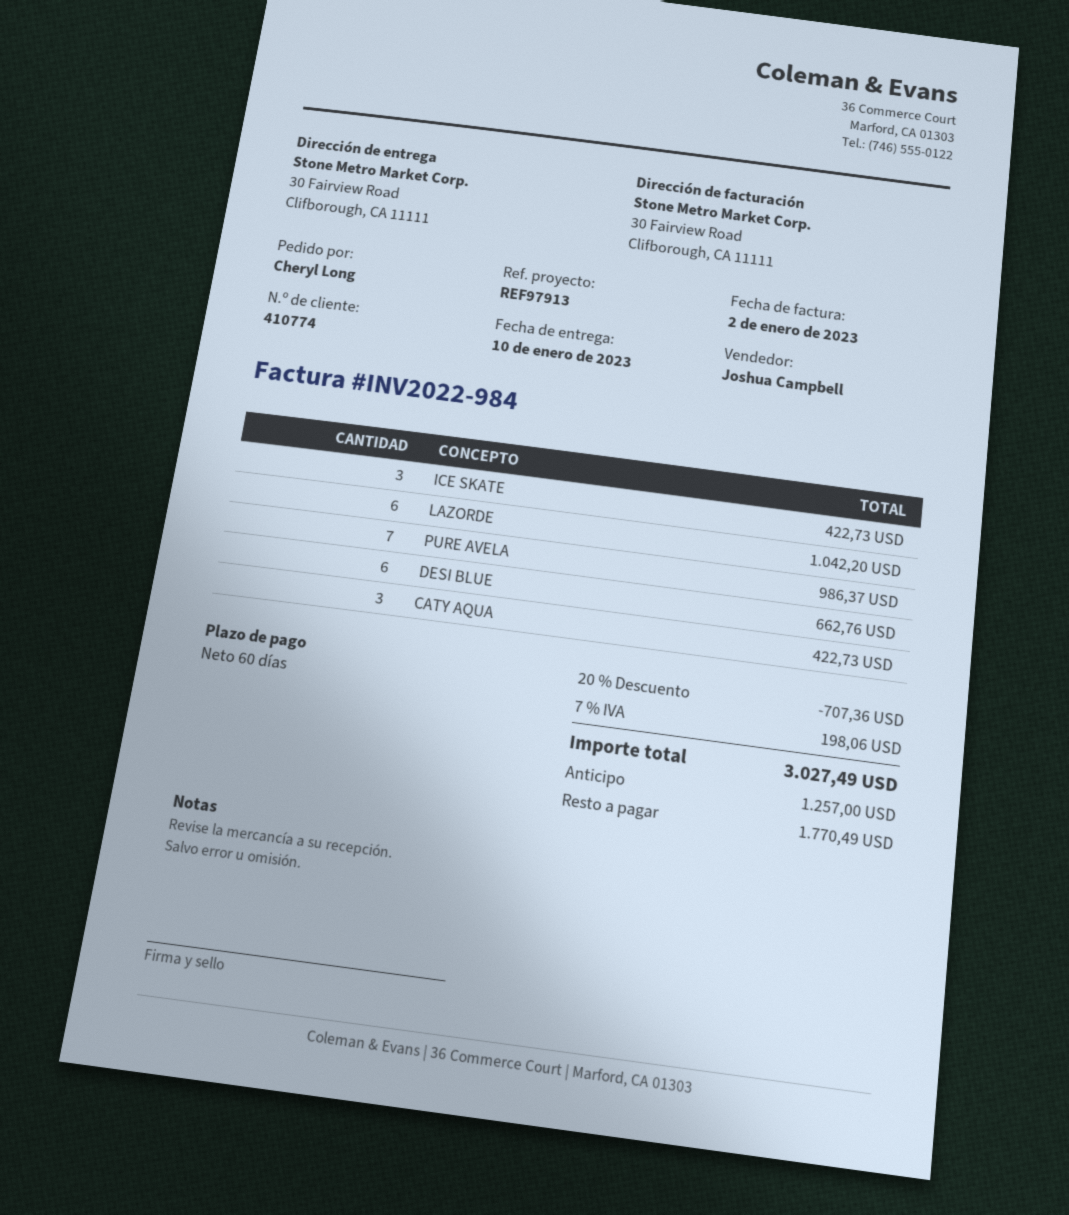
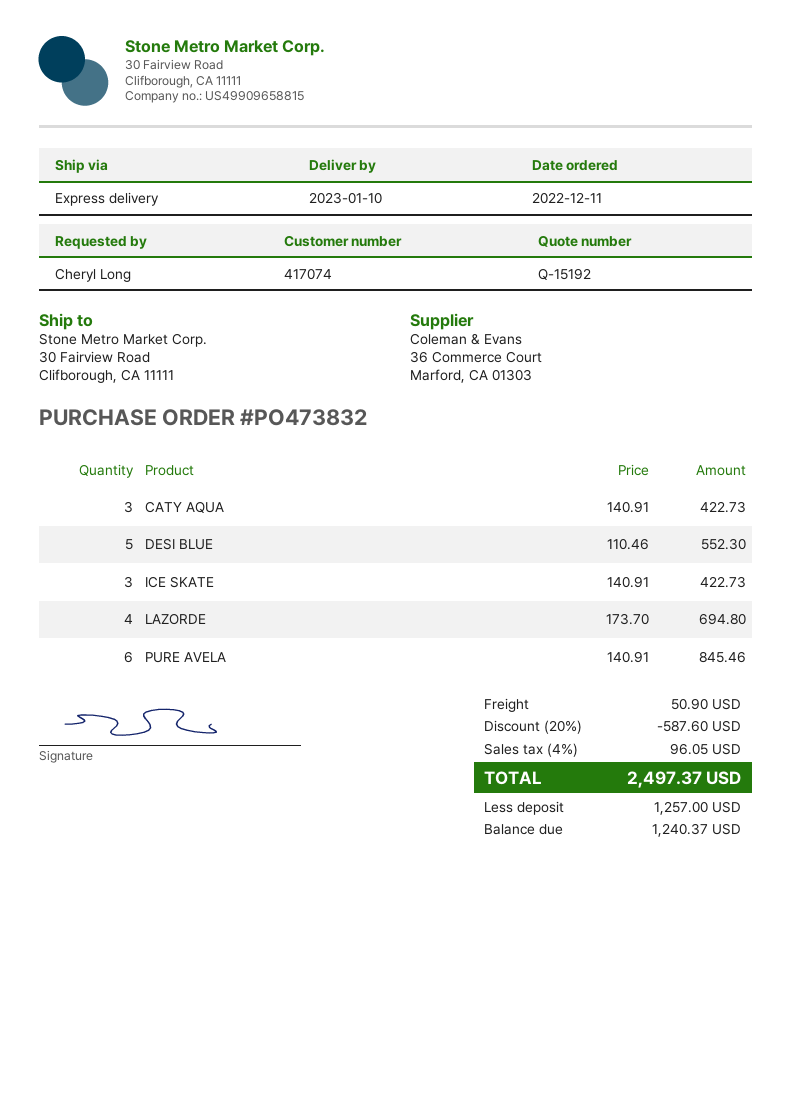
customer number: 410774 -> 417074
LAZORDE: 6 for 1042.20 -> 4 for 694.80
PURE AVELA: 7 for 986.37 -> 6 for 845.46
DESI BLUE: 6 for 662.76 -> 5 for 552.30
discount: 20% = 707.36 -> 20% = 587.60
shipping: none -> 50.90
tax: 7% = 198.06 -> 4% = 96.05
total: 3027.49 -> 2497.37
balance: 1770.49 -> 1240.37

